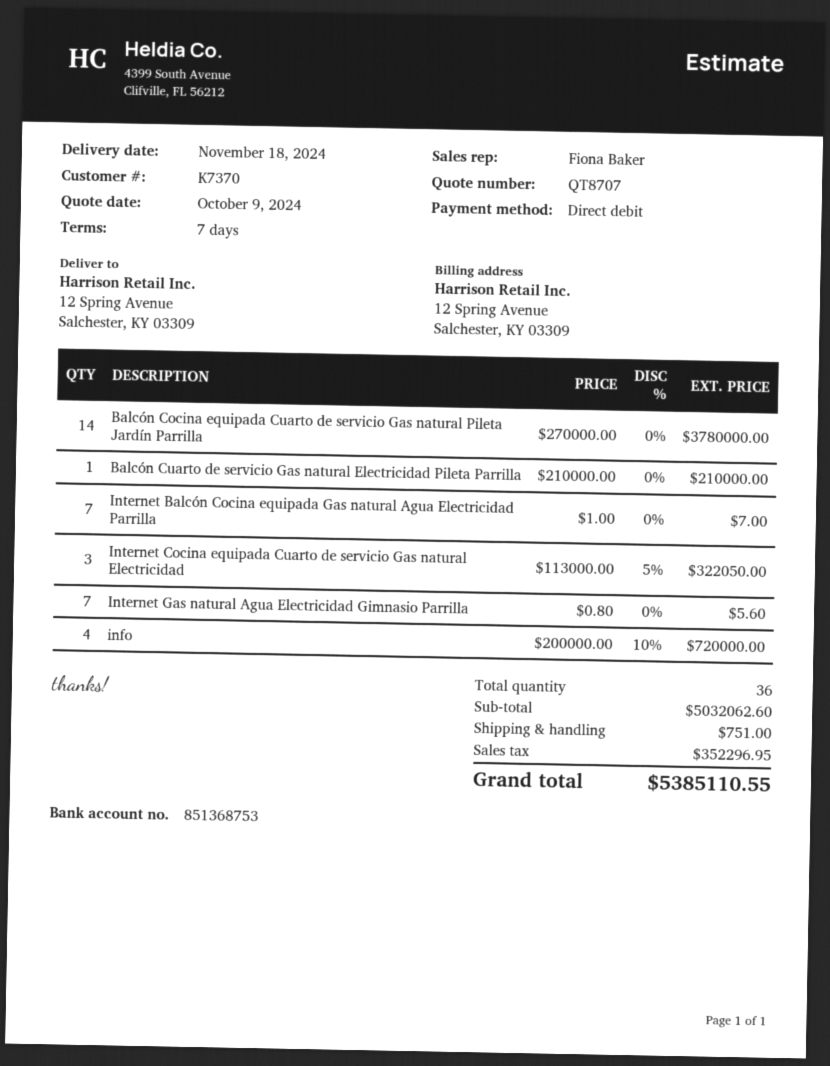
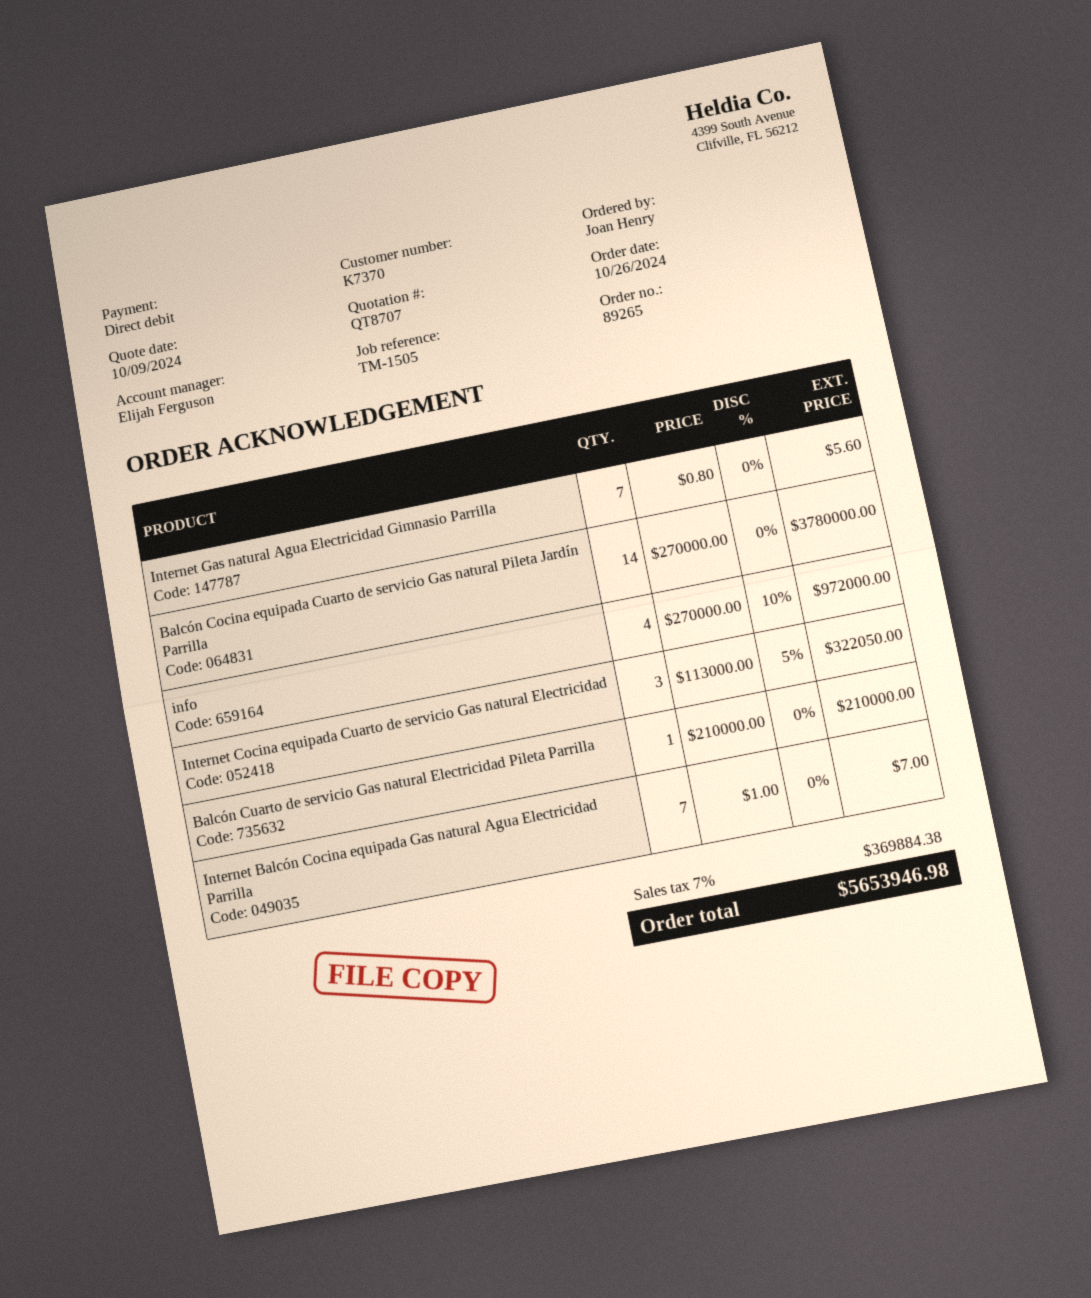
sales rep: Fiona Baker -> Elijah Ferguson
info: 4 x 200000.00 - 10% = 720000.00 -> 4 x 270000.00 - 10% = 972000.00
shipping: 751.00 -> none
tax: 352296.95 -> 369884.38
total: 5385110.55 -> 5653946.98

